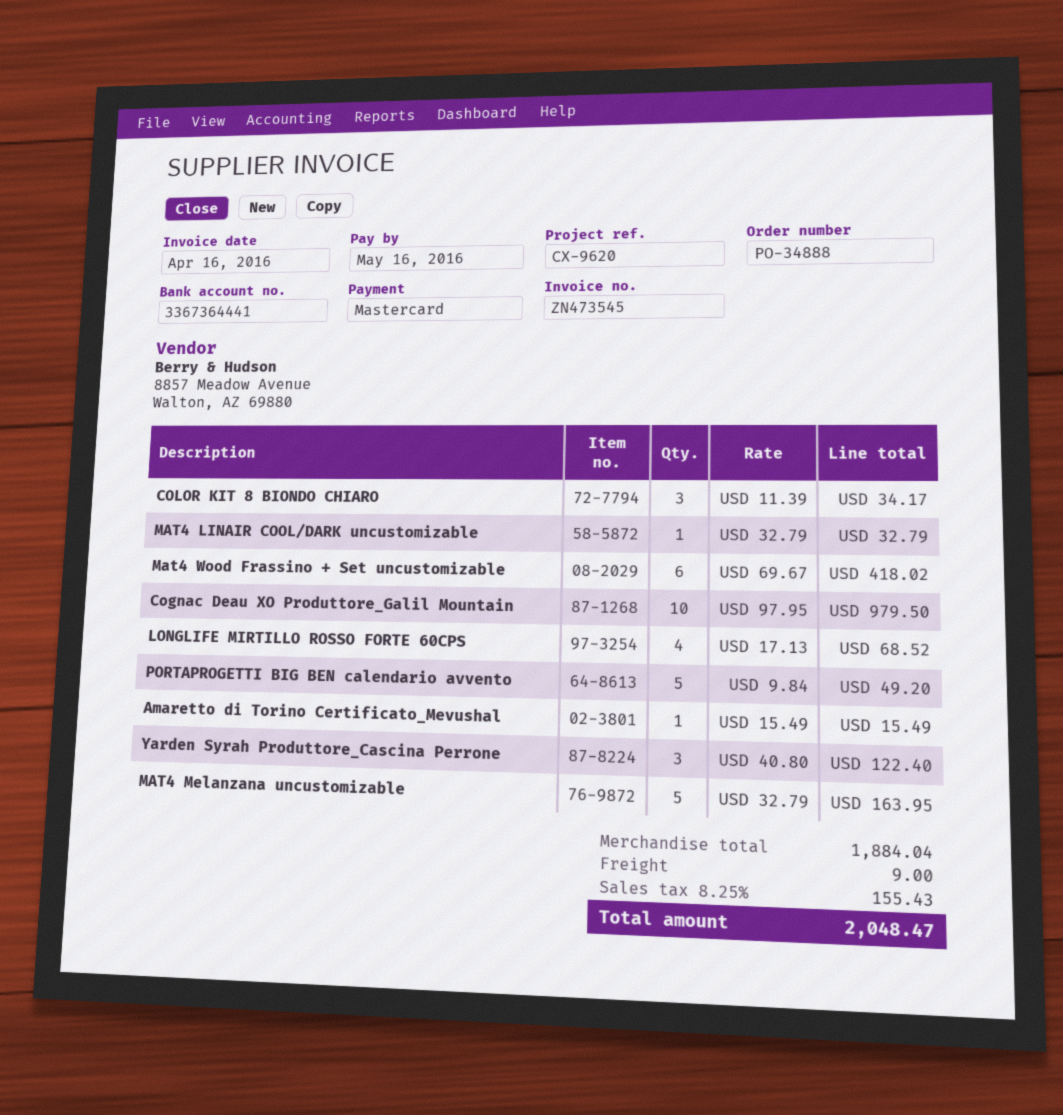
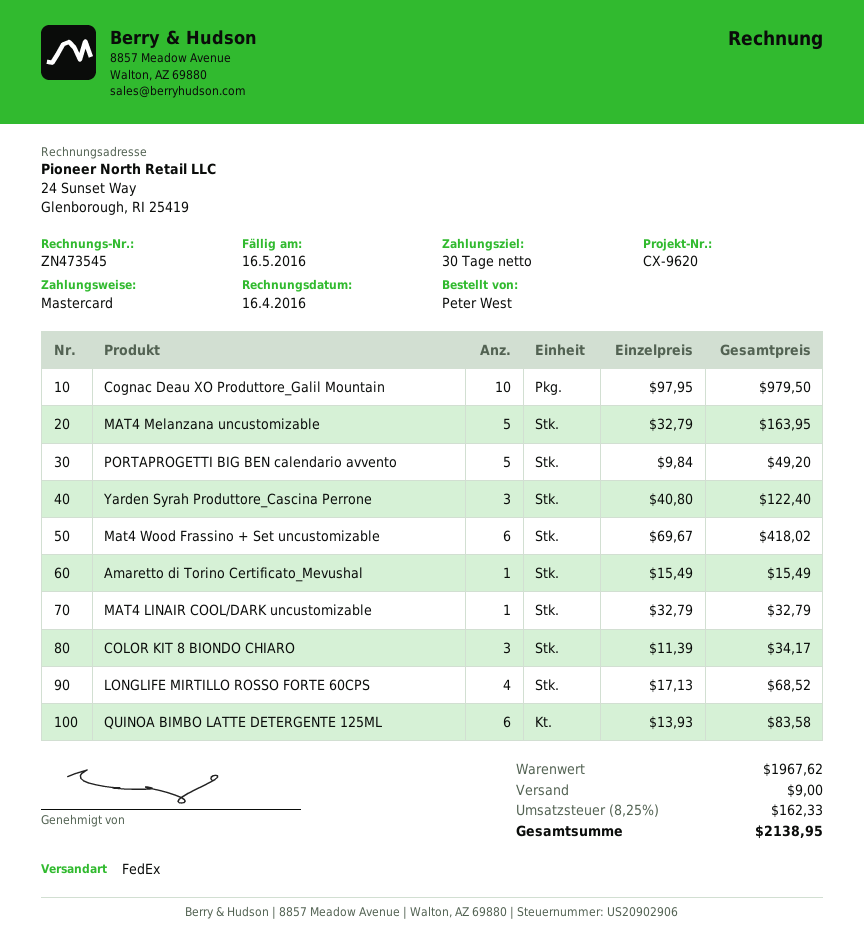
QUINOA BIMBO LATTE DETERGENTE 125ML: none -> 6 x 13.93 = 83.58
subtotal: 1884.04 -> 1967.62
tax: 8.25% = 155.43 -> 8.25% = 162.33
total: 2048.47 -> 2138.95

